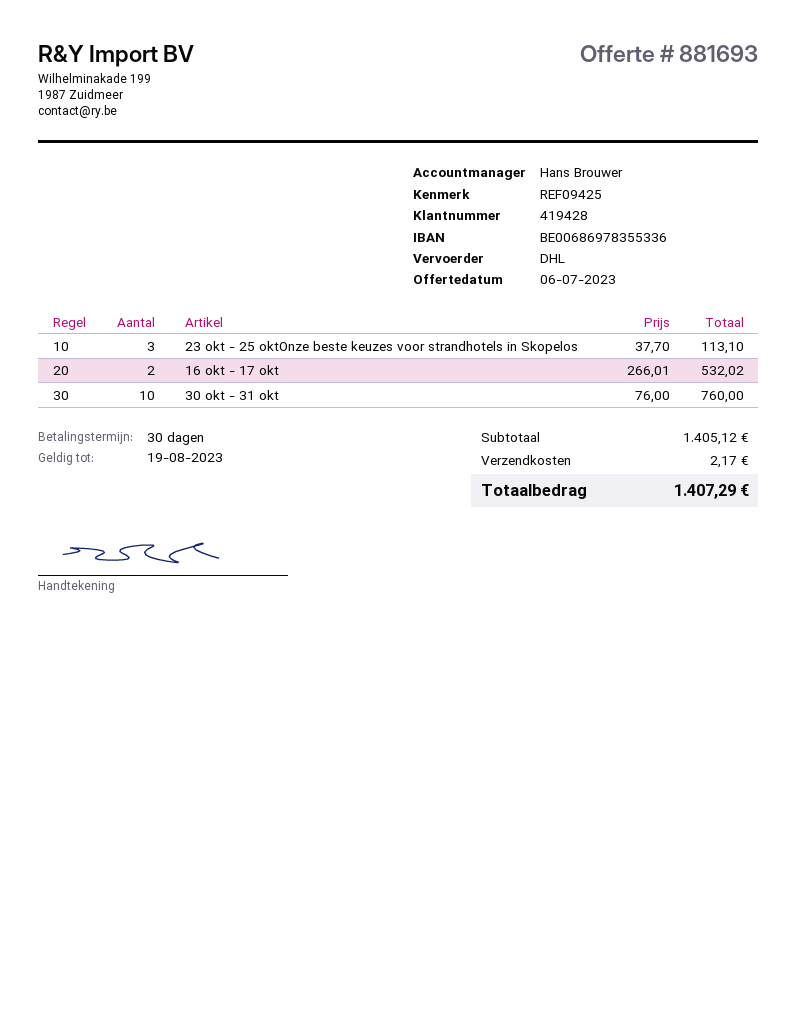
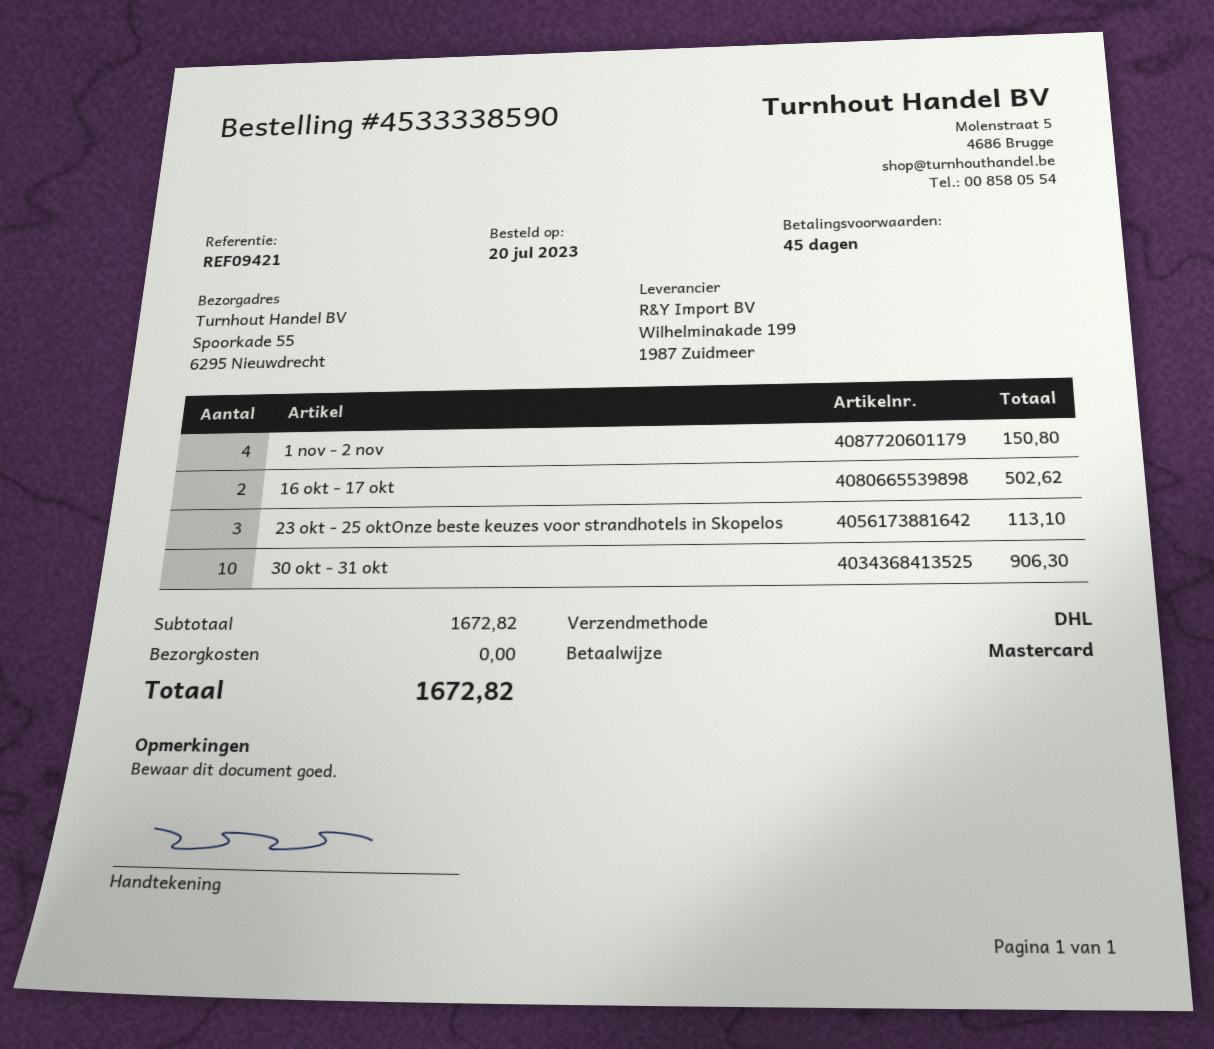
payment terms: 30 days -> 45 days
reference: REF09425 -> REF09421
16 okt - 17 okt: 2 for 532.02 -> 2 for 502.62
30 okt - 31 okt: 10 for 760.00 -> 10 for 906.30
1 nov - 2 nov: none -> 4 for 150.80
subtotal: 1405.12 -> 1672.82
shipping: 2.17 -> 0.00
total: 1407.29 -> 1672.82

